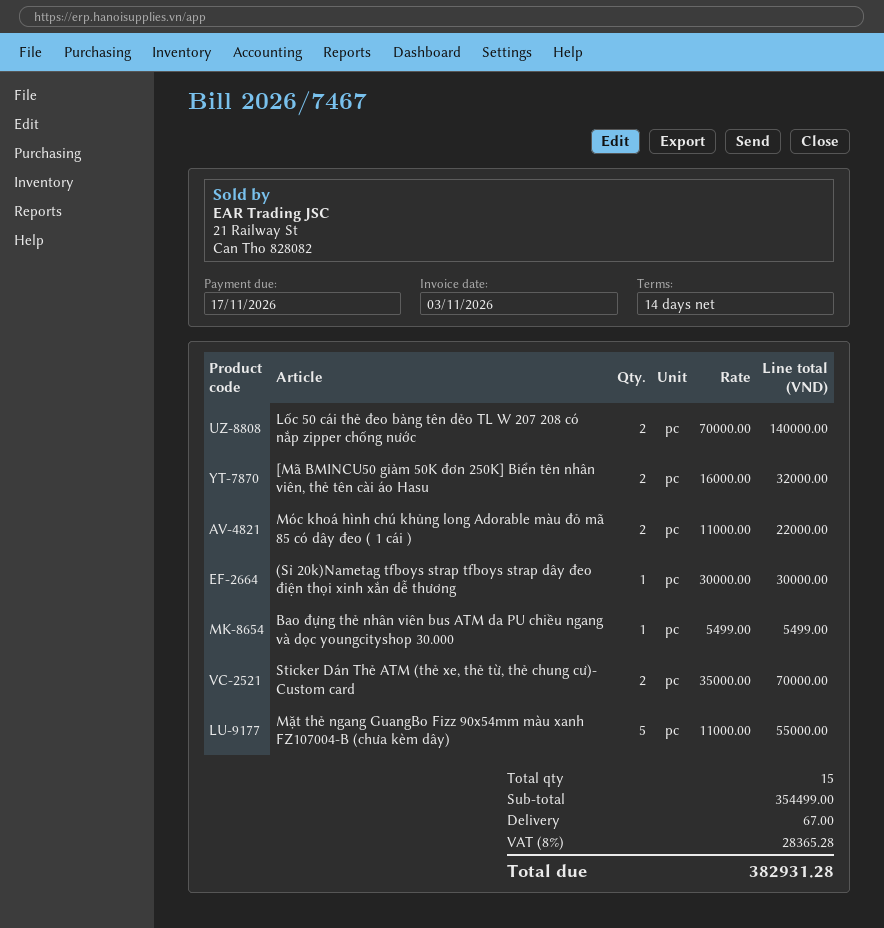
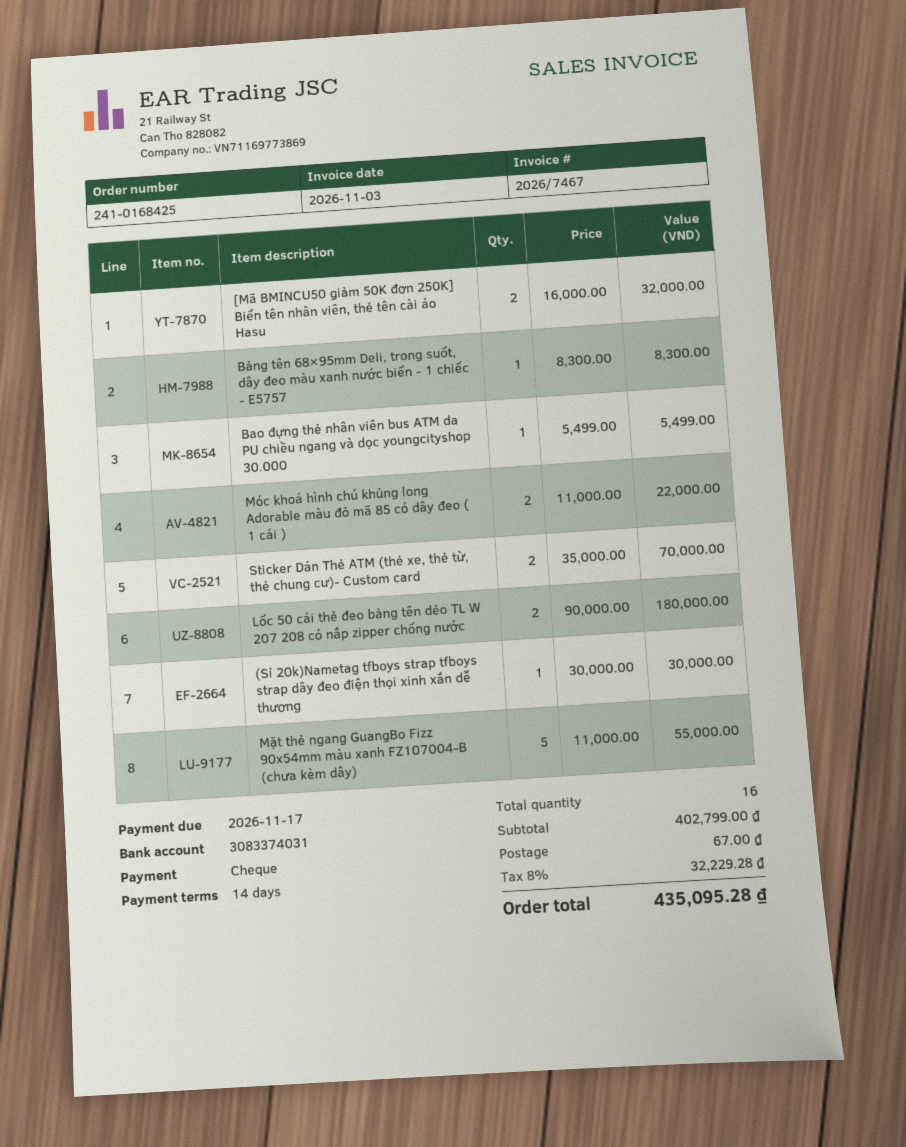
Lốc 50 cái thẻ đeo bảng tên dẻo TL W 207 208 có nắp zipper chống nước: 2 x 70000.00 = 140000.00 -> 2 x 90000.00 = 180000.00
Bảng tên 68×95mm Deli, trong suốt, dây đeo màu xanh nước biển - 1 chiếc - E5757: none -> 1 x 8300.00 = 8300.00
total quantity: 15 -> 16
subtotal: 354499.00 -> 402799.00
tax: 8% = 28365.28 -> 8% = 32229.28
total: 382931.28 -> 435095.28

